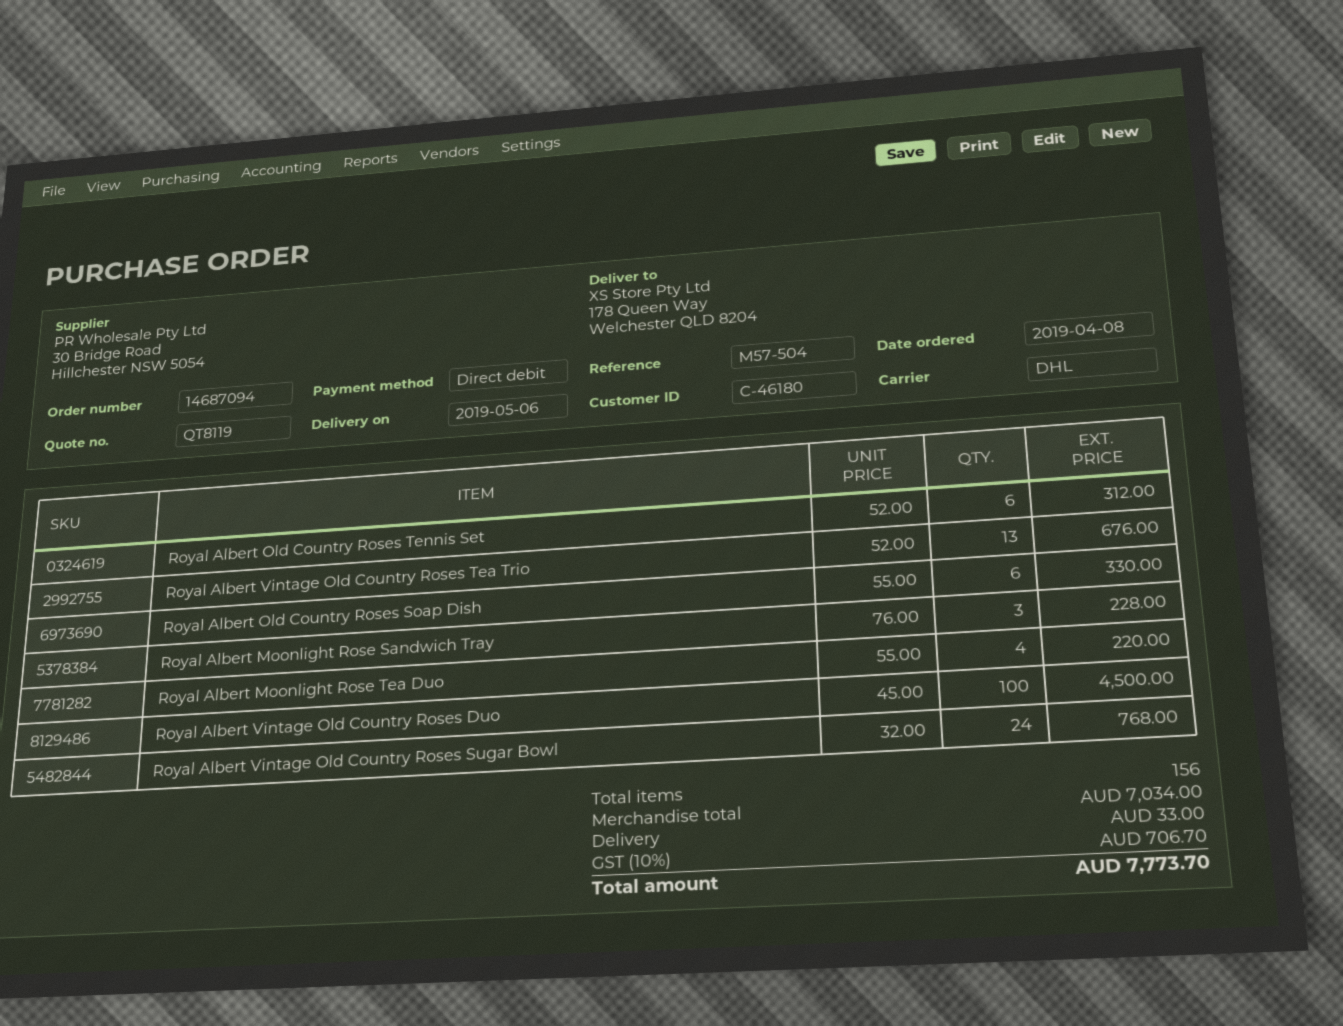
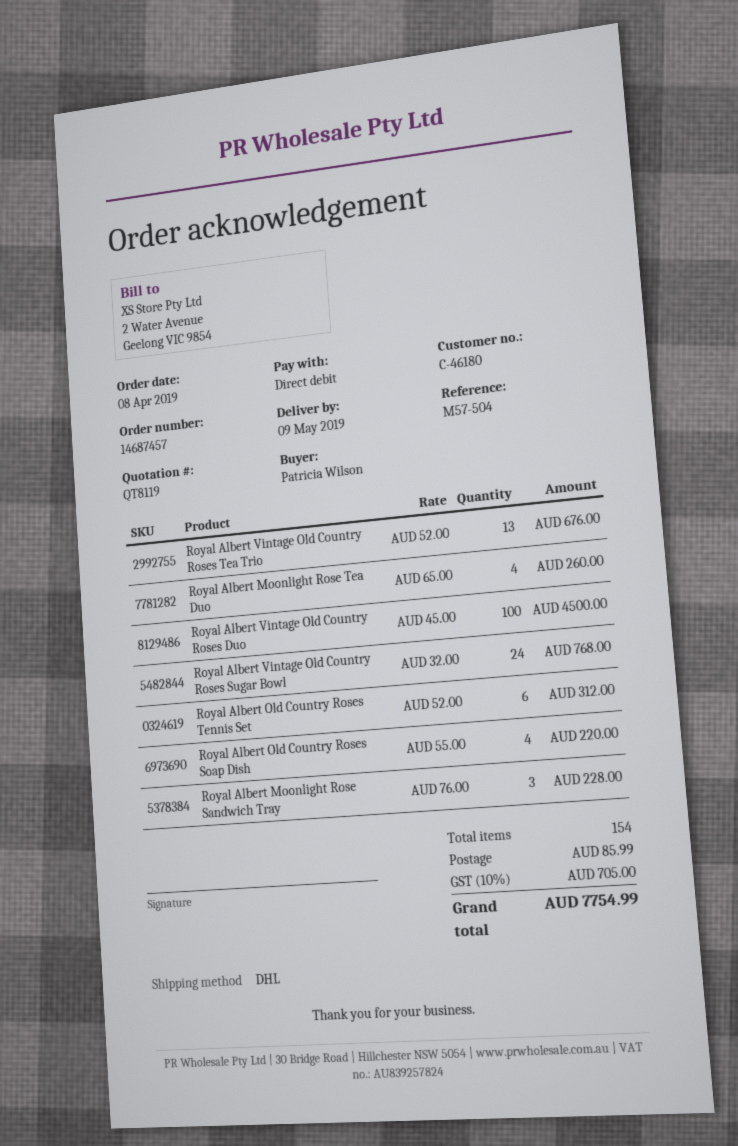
order number: 14687094 -> 14687457
delivery date: 2019-05-06 -> 2019-05-09
Royal Albert Old Country Roses Soap Dish: 6 x 55.00 = 330.00 -> 4 x 55.00 = 220.00
Royal Albert Moonlight Rose Tea Duo: 4 x 55.00 = 220.00 -> 4 x 65.00 = 260.00
total quantity: 156 -> 154
shipping: 33.00 -> 85.99
tax: 10% = 706.70 -> 10% = 705.00
total: 7773.70 -> 7754.99

